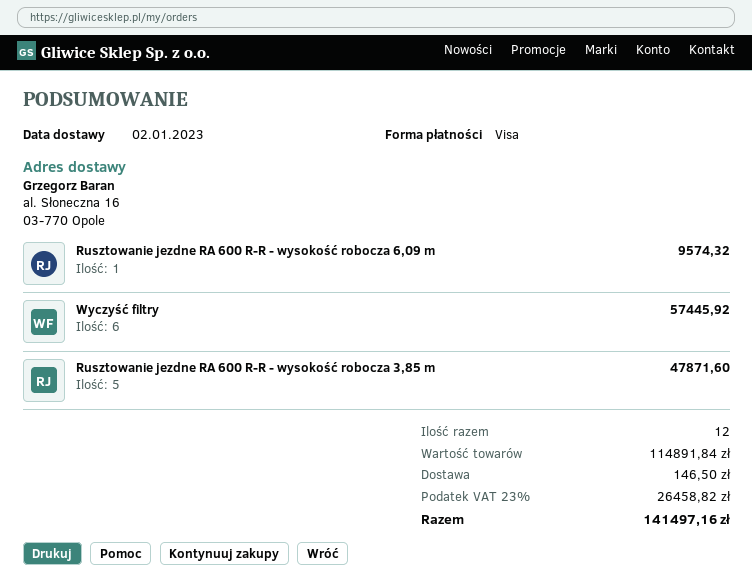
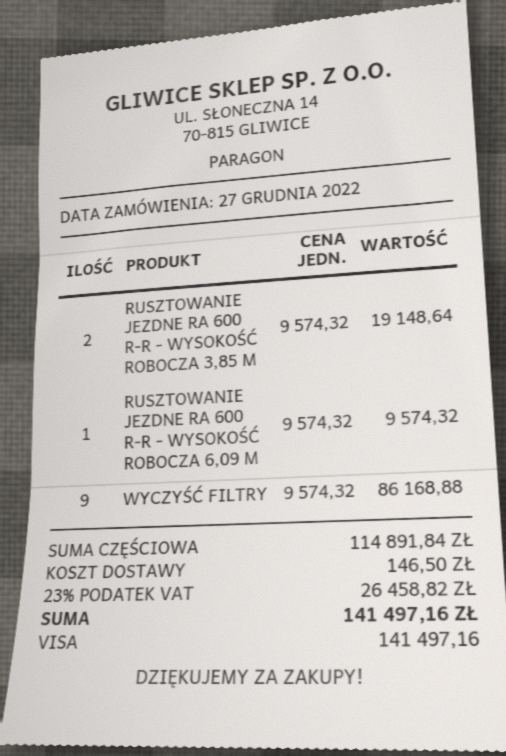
Wyczyść filtry: 6 for 57445.92 -> 9 for 86168.88
Rusztowanie jezdne RA 600 R-R - wysokość robocza 3,85 m: 5 for 47871.60 -> 2 for 19148.64

